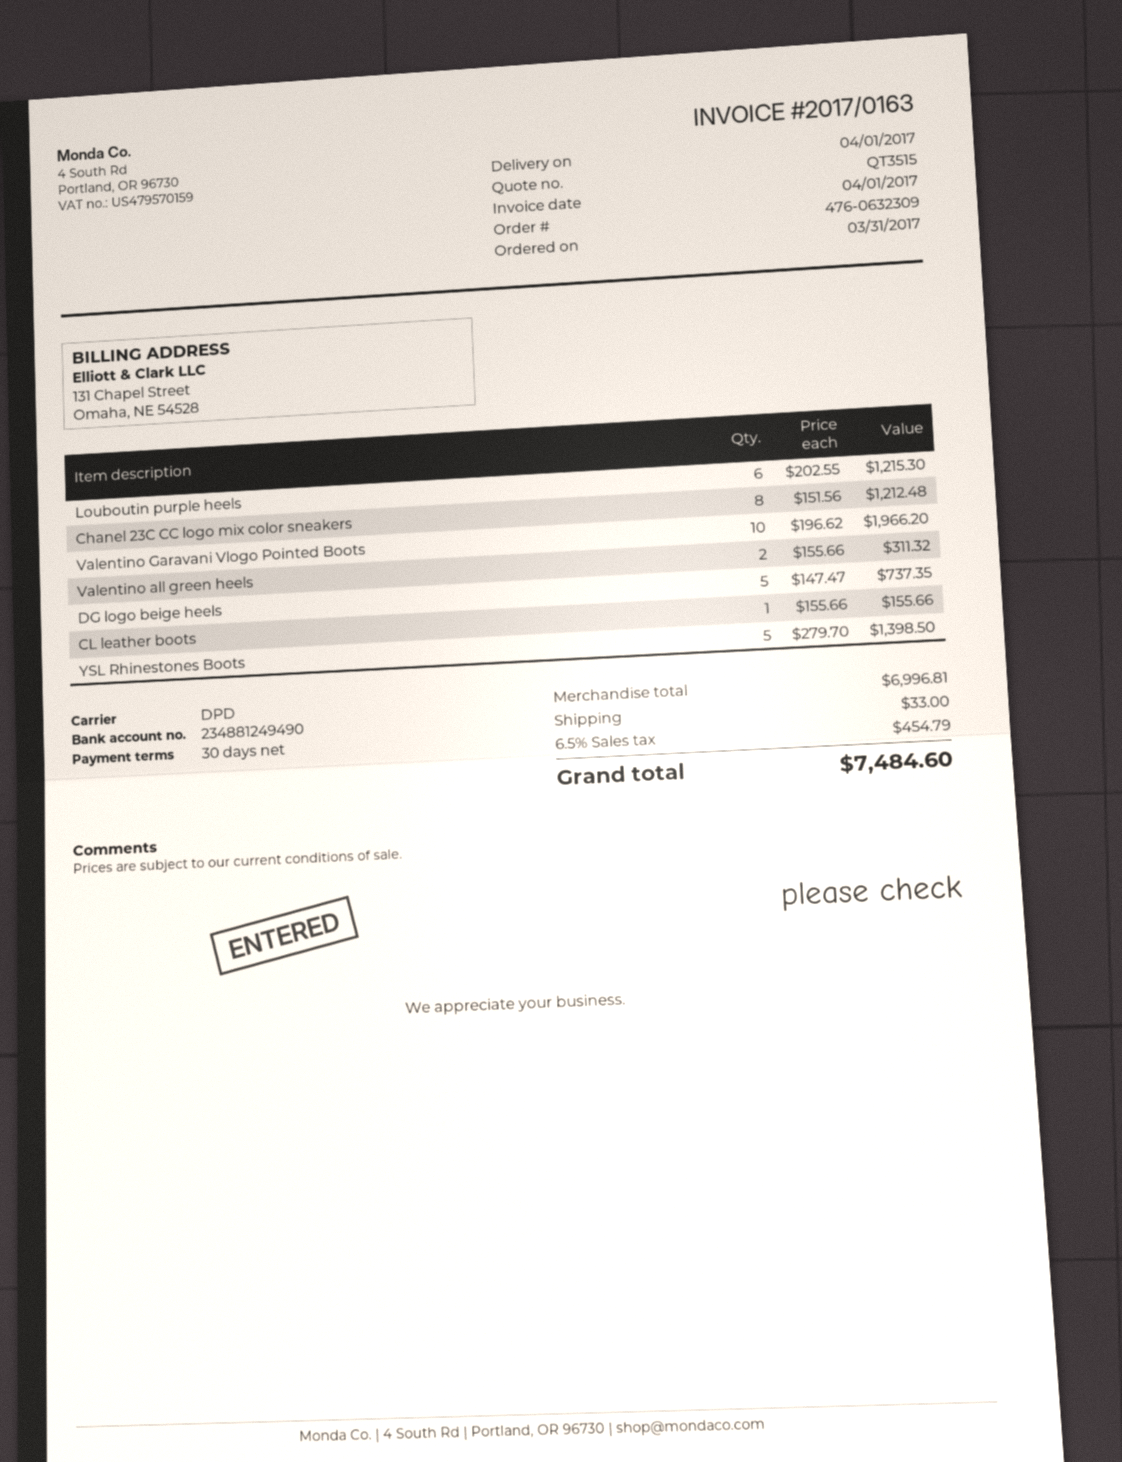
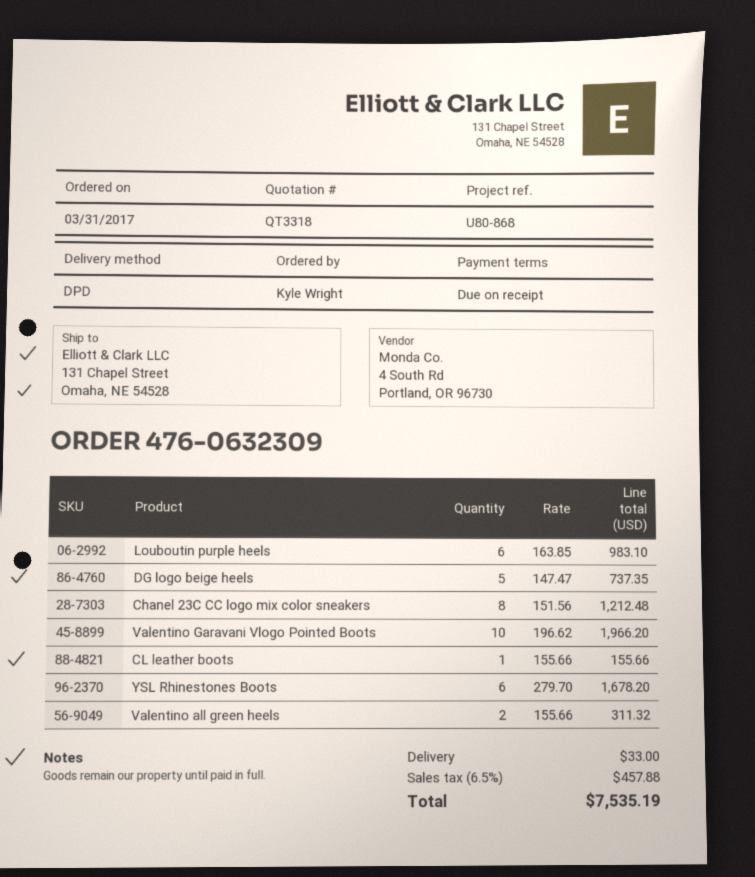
quote number: QT3515 -> QT3318
payment terms: 30 days -> on receipt
Louboutin purple heels: 6 x 202.55 = 1215.30 -> 6 x 163.85 = 983.10
YSL Rhinestones Boots: 5 x 279.70 = 1398.50 -> 6 x 279.70 = 1678.20
tax: 6.5% = 454.79 -> 6.5% = 457.88
total: 7484.60 -> 7535.19

